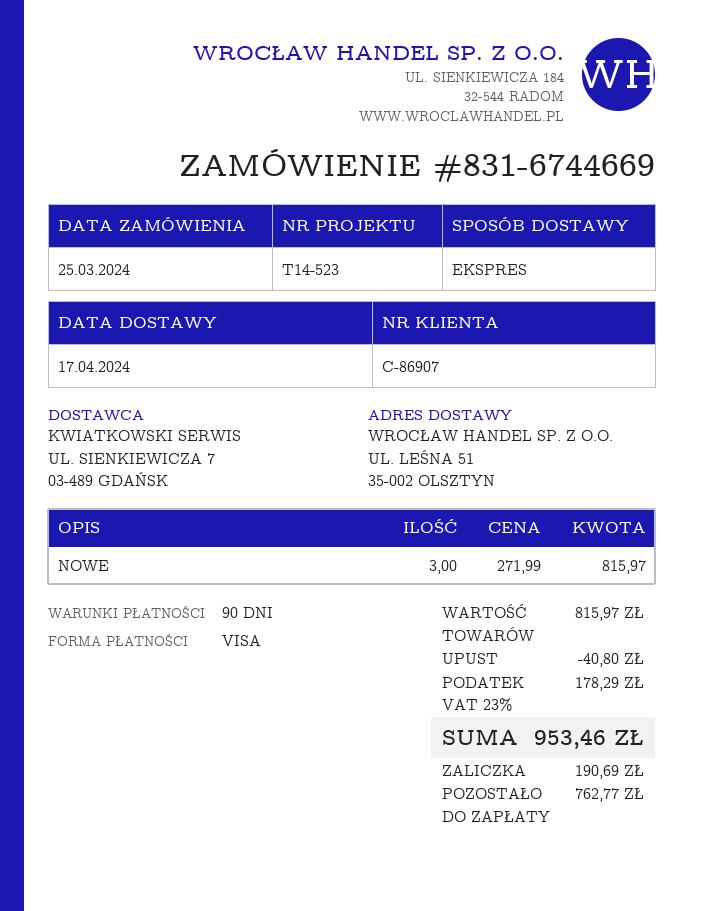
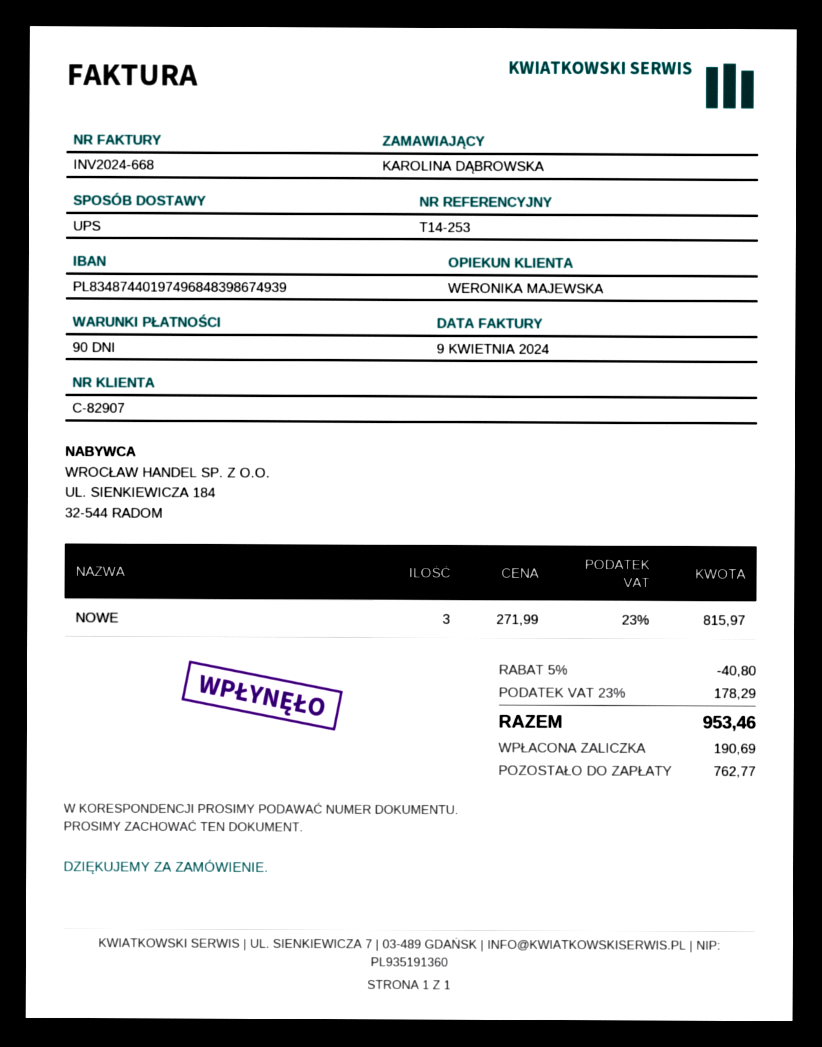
customer number: C-86907 -> C-82907
reference: T14-523 -> T14-253
shipping method: express -> UPS

